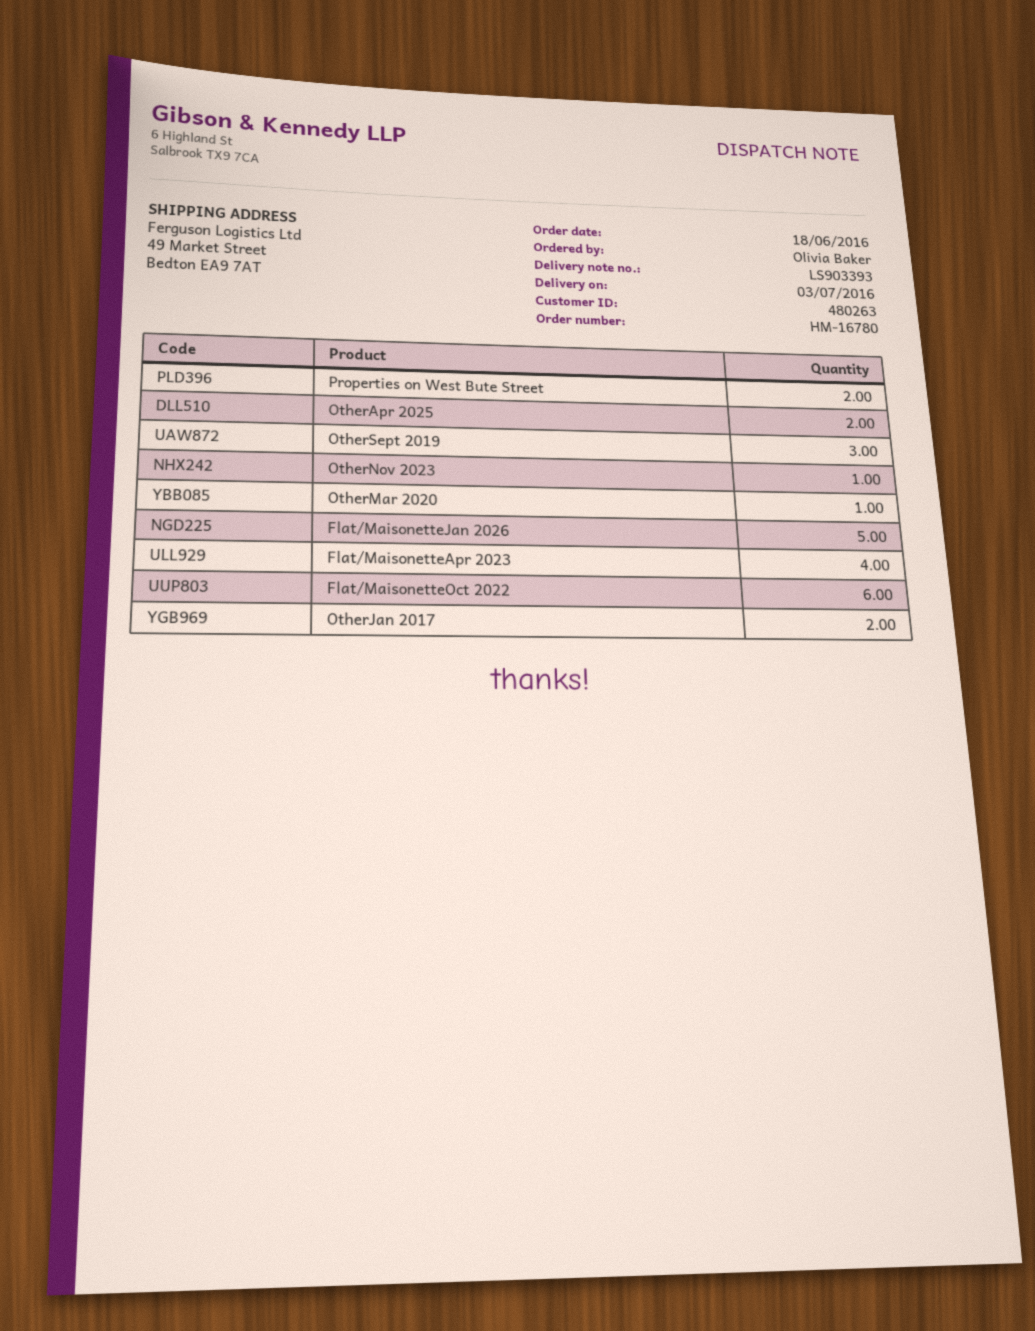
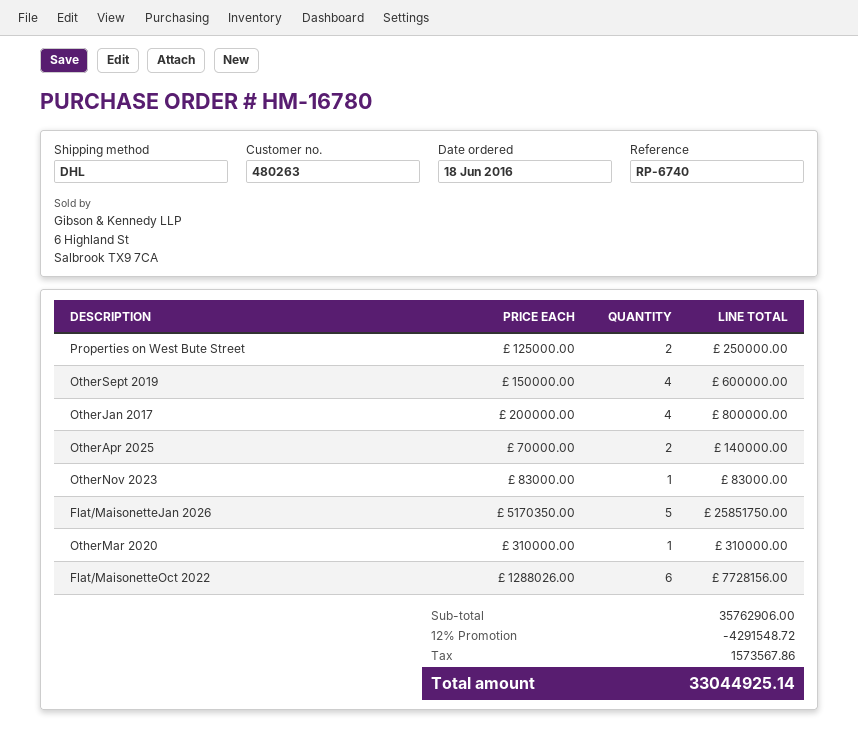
OtherSept 2019: 3 -> 4
Flat/MaisonetteApr 2023: 4 -> none
OtherJan 2017: 2 -> 4

